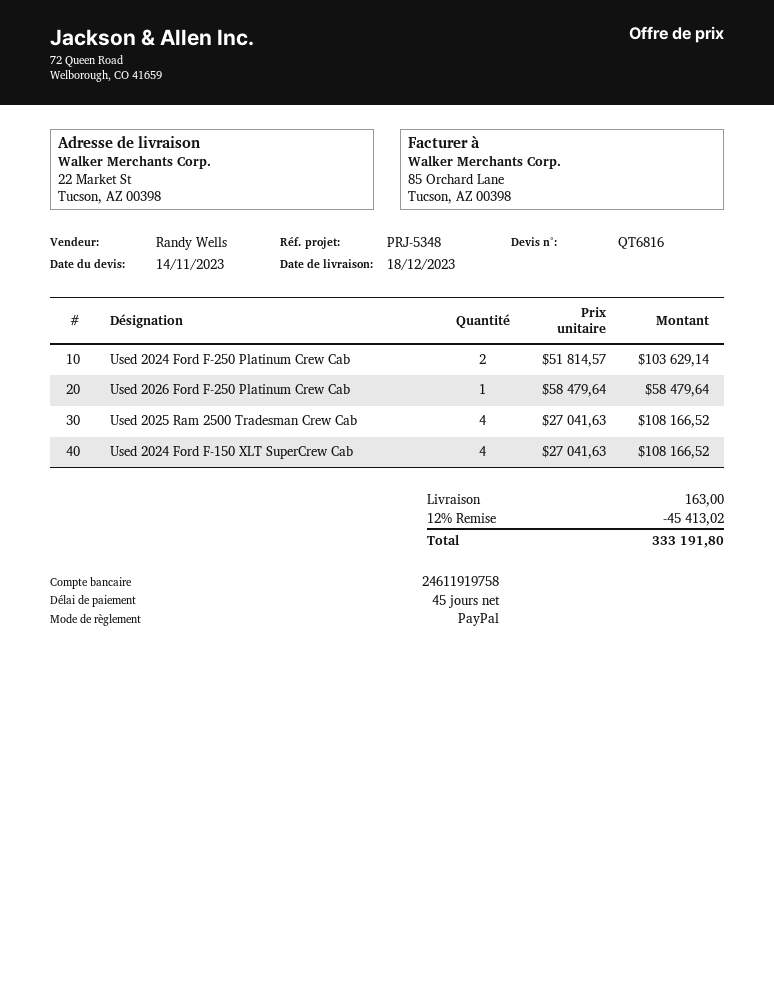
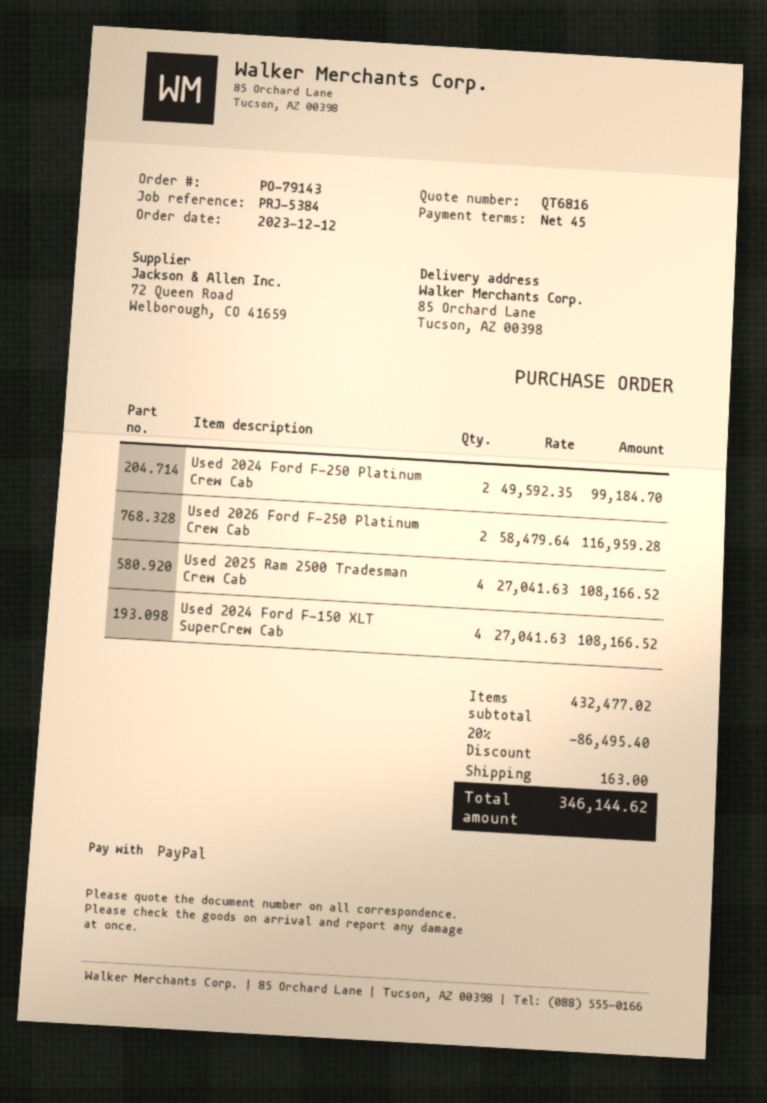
reference: PRJ-5348 -> PRJ-5384
ship to: 22 Market St, Tucson, AZ 00398 -> 85 Orchard Lane, Tucson, AZ 00398
Used 2024 Ford F-250 Platinum Crew Cab: 2 x 51814.57 = 103629.14 -> 2 x 49592.35 = 99184.70
Used 2026 Ford F-250 Platinum Crew Cab: 1 x 58479.64 = 58479.64 -> 2 x 58479.64 = 116959.28
discount: 12% = 45413.02 -> 20% = 86495.40
total: 333191.80 -> 346144.62

